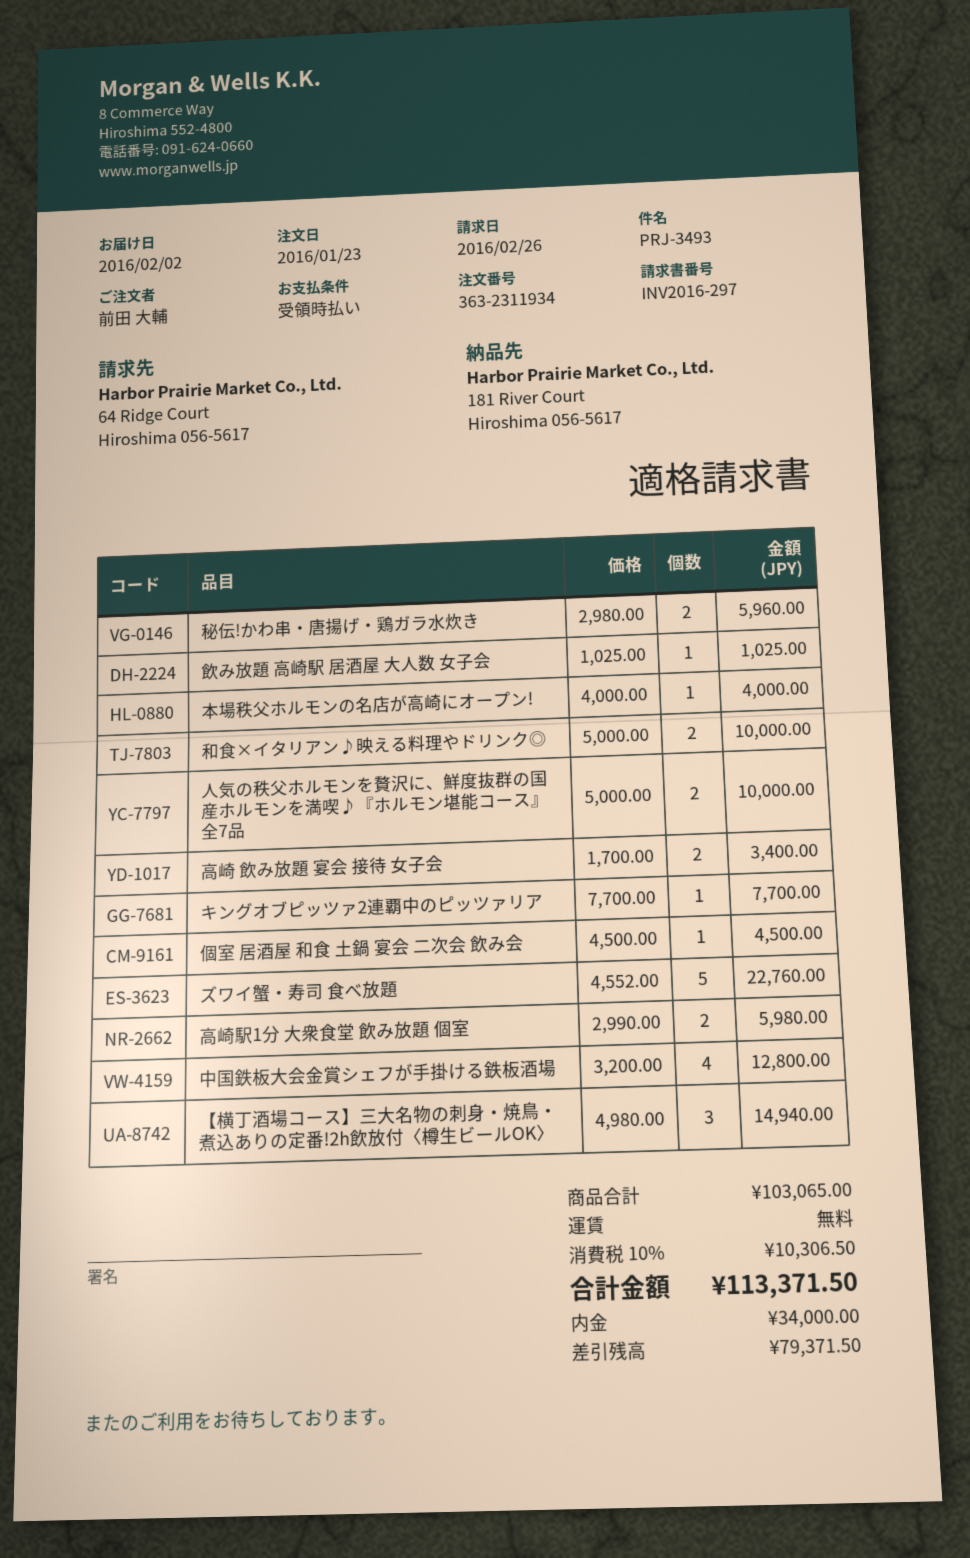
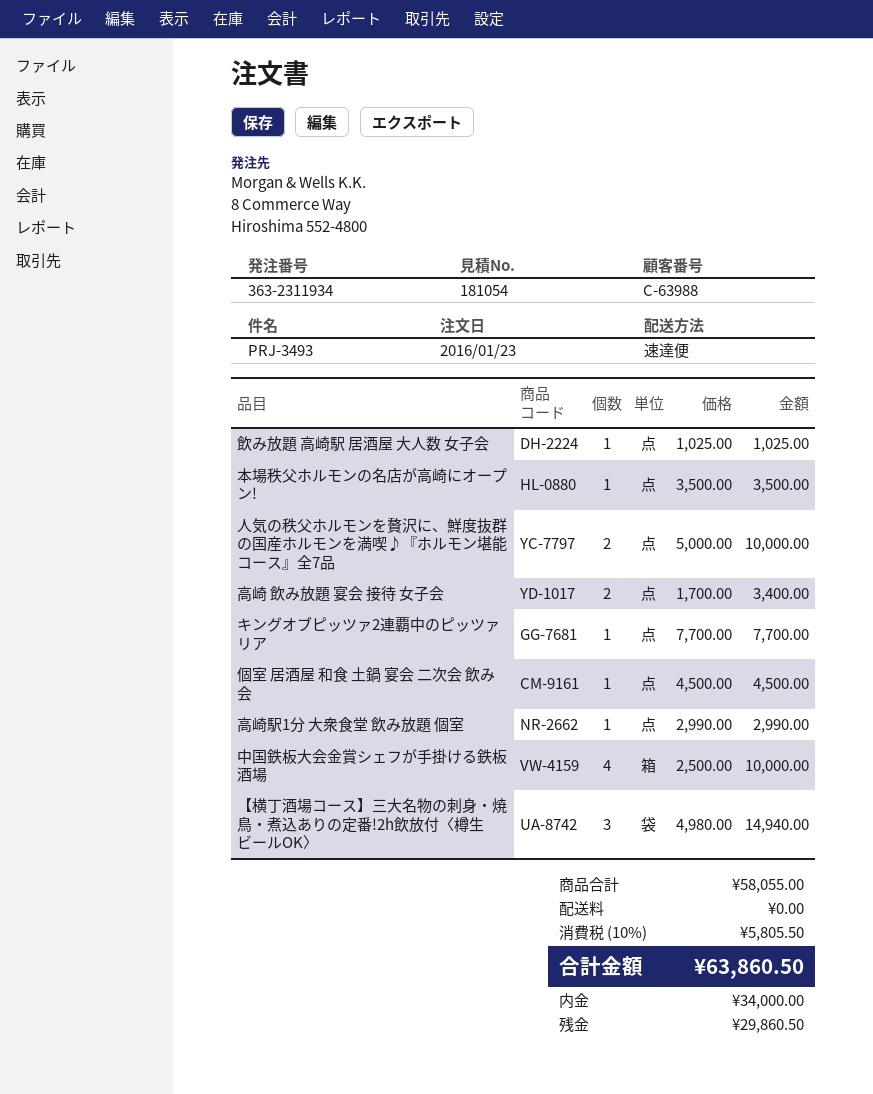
秘伝!かわ串・唐揚げ・鶏ガラ水炊き: 2 x 2980.00 = 5960.00 -> none
本場秩父ホルモンの名店が高崎にオープン!: 1 x 4000.00 = 4000.00 -> 1 x 3500.00 = 3500.00
和食×イタリアン♪映える料理やドリンク◎: 2 x 5000.00 = 10000.00 -> none
ズワイ蟹・寿司 食べ放題: 5 x 4552.00 = 22760.00 -> none
高崎駅1分 大衆食堂 飲み放題 個室: 2 x 2990.00 = 5980.00 -> 1 x 2990.00 = 2990.00
中国鉄板大会金賞シェフが手掛ける鉄板酒場: 4 x 3200.00 = 12800.00 -> 4 x 2500.00 = 10000.00
subtotal: 103065.00 -> 58055.00
tax: 10% = 10306.50 -> 10% = 5805.50
total: 113371.50 -> 63860.50
balance: 79371.50 -> 29860.50

